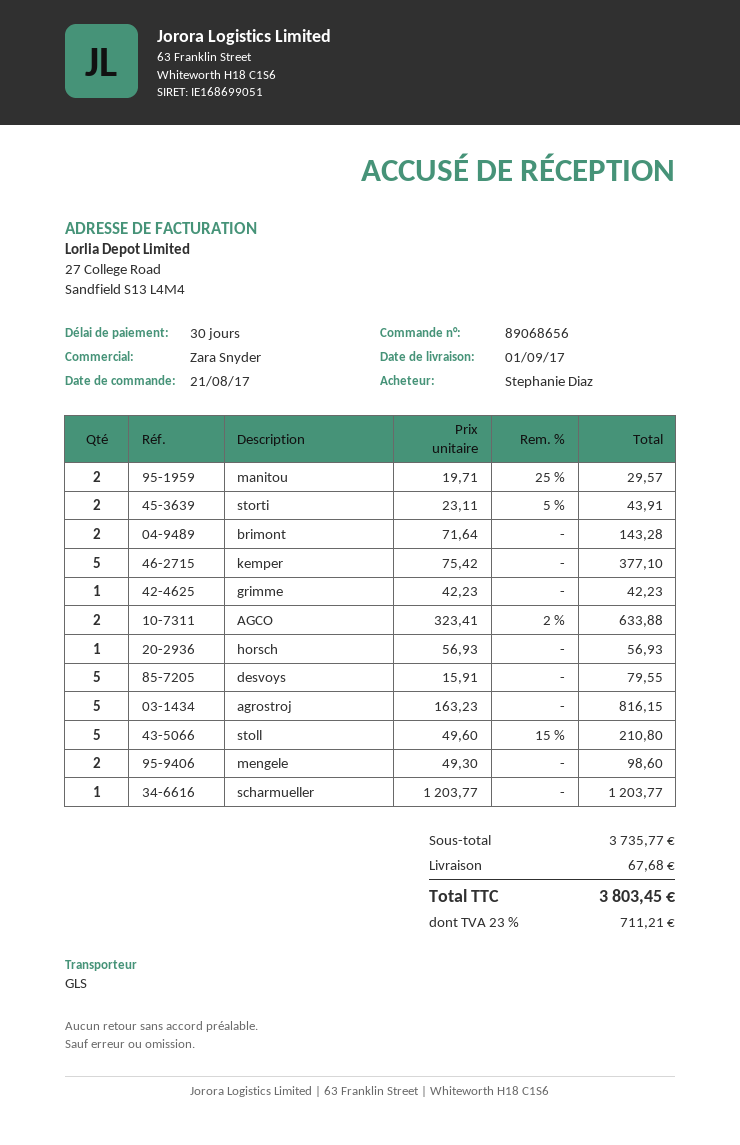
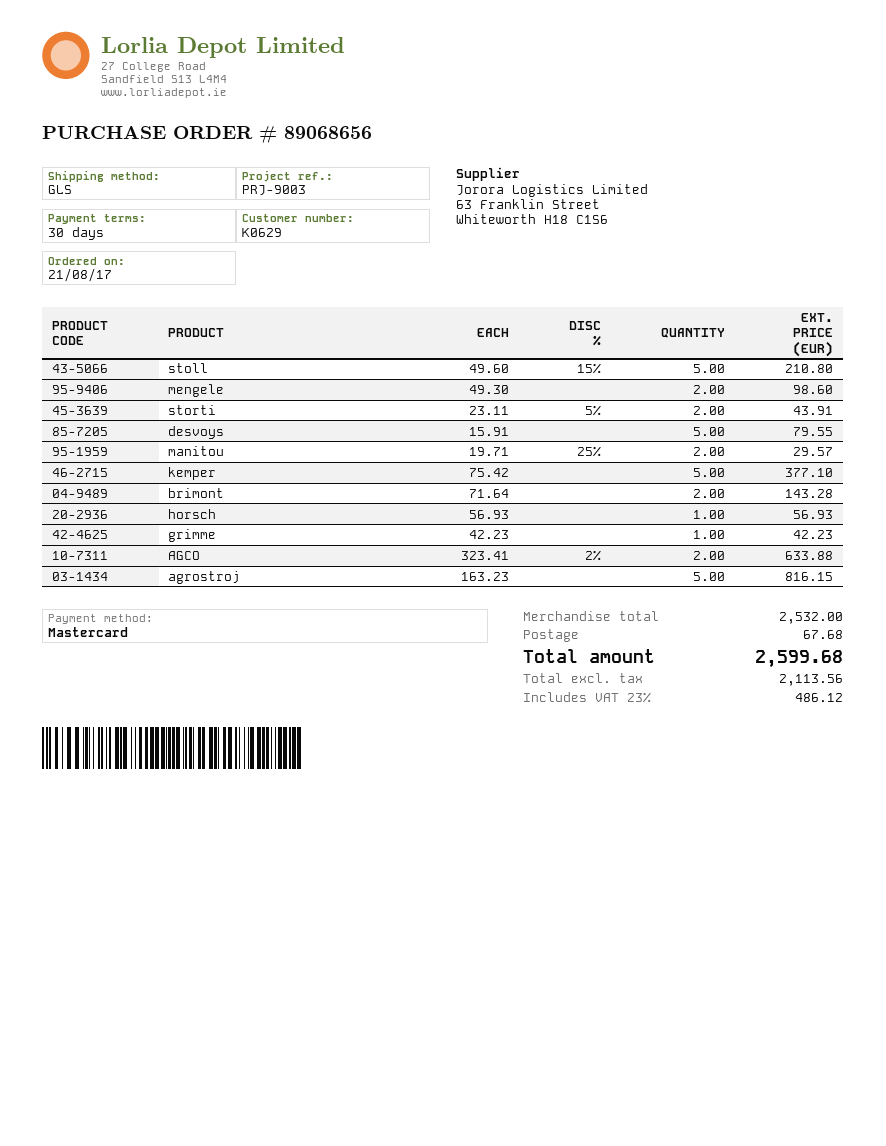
scharmueller: 1 x 1203.77 = 1203.77 -> none
subtotal: 3735.77 -> 2532.00
tax: 23% = 711.21 -> 23% = 486.12
total: 3803.45 -> 2599.68

